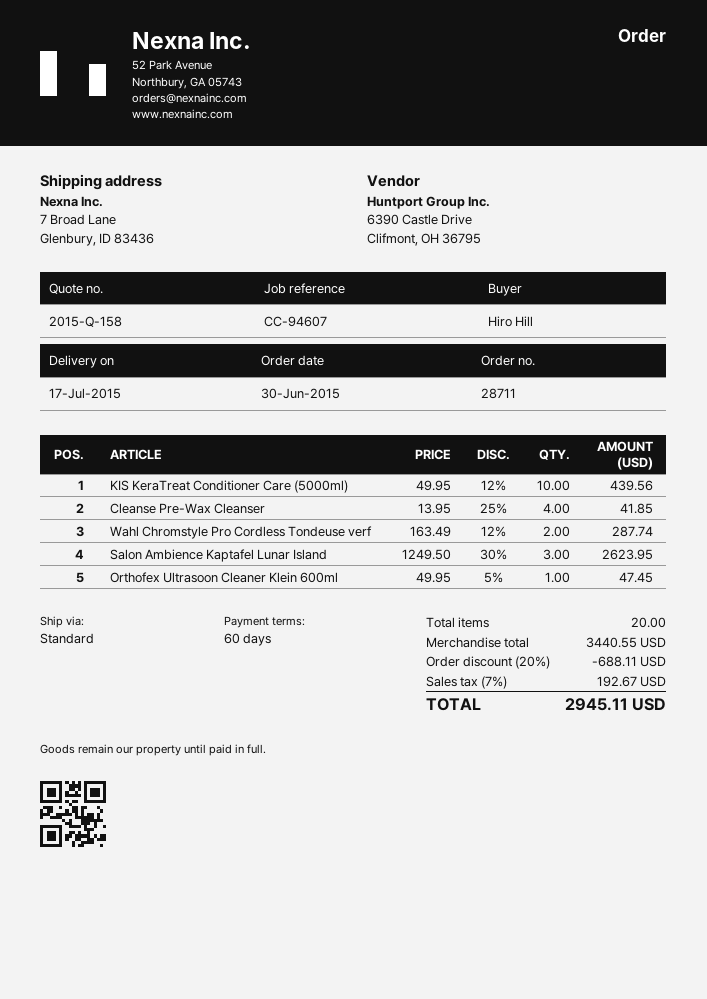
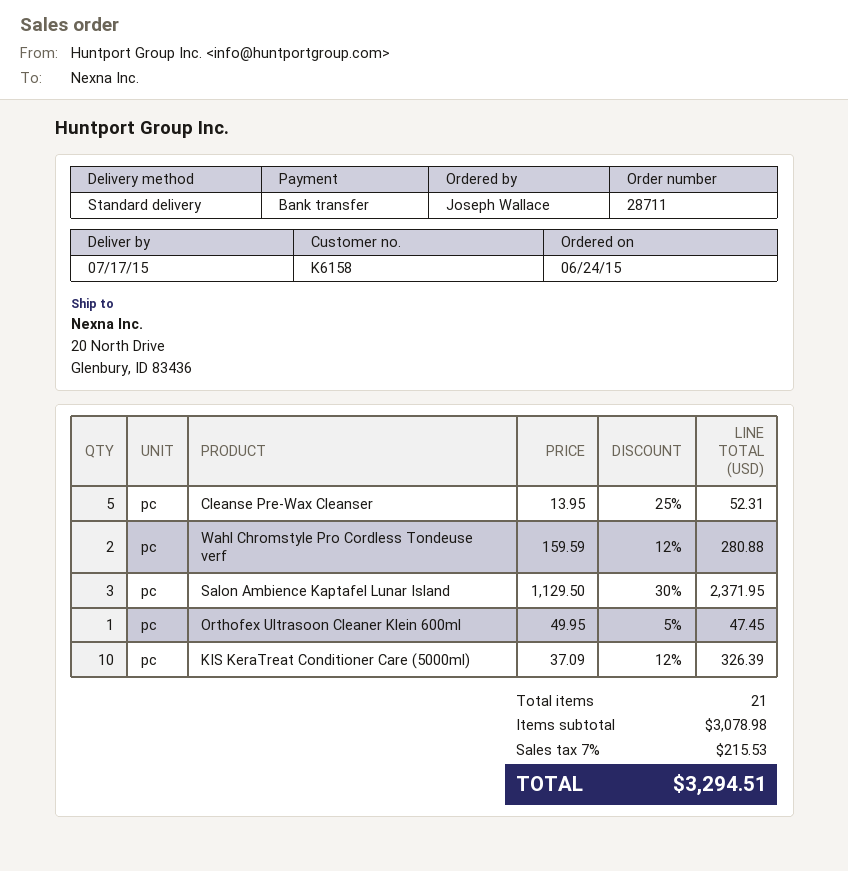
order date: 2015-06-30 -> 2015-06-24
ordered by: Hiro Hill -> Joseph Wallace
ship to: 7 Broad Lane, Glenbury, ID 83436 -> 20 North Drive, Glenbury, ID 83436
KIS KeraTreat Conditioner Care (5000ml): 10 x 49.95 - 12% = 439.56 -> 10 x 37.09 - 12% = 326.39
Cleanse Pre-Wax Cleanser: 4 x 13.95 - 25% = 41.85 -> 5 x 13.95 - 25% = 52.31
Wahl Chromstyle Pro Cordless Tondeuse verf: 2 x 163.49 - 12% = 287.74 -> 2 x 159.59 - 12% = 280.88
Salon Ambience Kaptafel Lunar Island: 3 x 1249.50 - 30% = 2623.95 -> 3 x 1129.50 - 30% = 2371.95
total quantity: 20 -> 21
subtotal: 3440.55 -> 3078.98
discount: 20% = 688.11 -> none
tax: 7% = 192.67 -> 7% = 215.53
total: 2945.11 -> 3294.51

